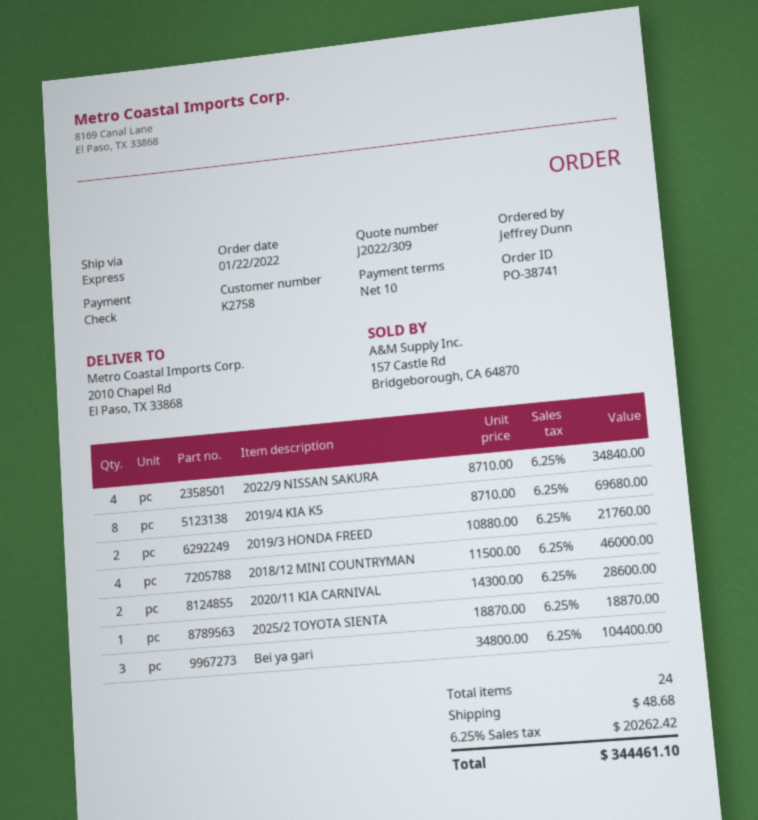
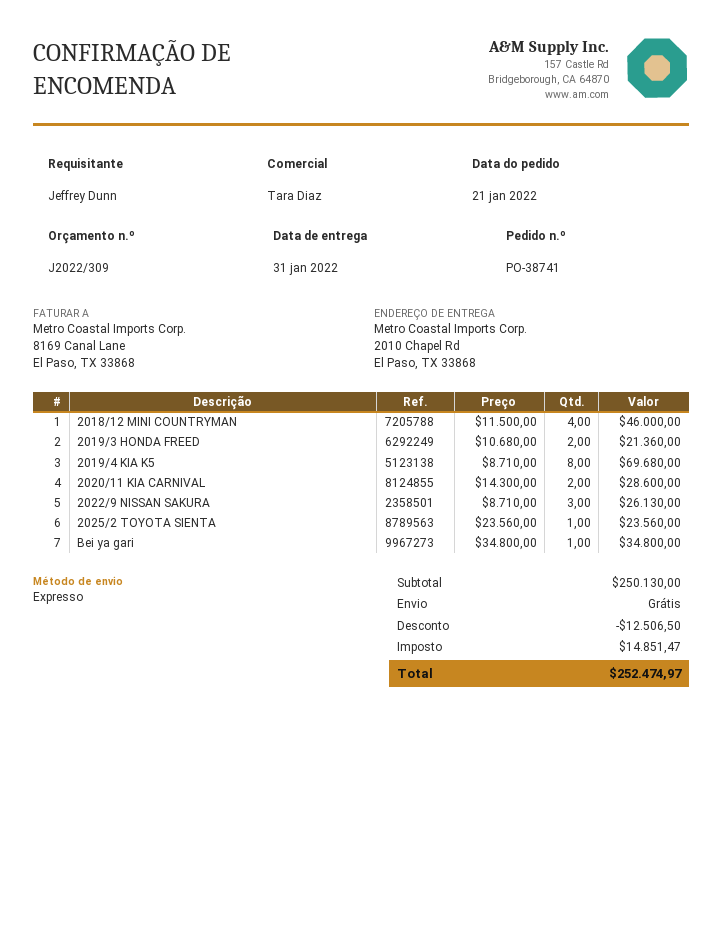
order date: 2022-01-22 -> 2022-01-21
2022/9 NISSAN SAKURA: 4 x 8710.00 = 34840.00 -> 3 x 8710.00 = 26130.00
2019/3 HONDA FREED: 2 x 10880.00 = 21760.00 -> 2 x 10680.00 = 21360.00
2025/2 TOYOTA SIENTA: 1 x 18870.00 = 18870.00 -> 1 x 23560.00 = 23560.00
Bei ya gari: 3 x 34800.00 = 104400.00 -> 1 x 34800.00 = 34800.00
discount: none -> 12506.50
shipping: 48.68 -> 0.00
tax: 20262.42 -> 14851.47
total: 344461.10 -> 252474.97

